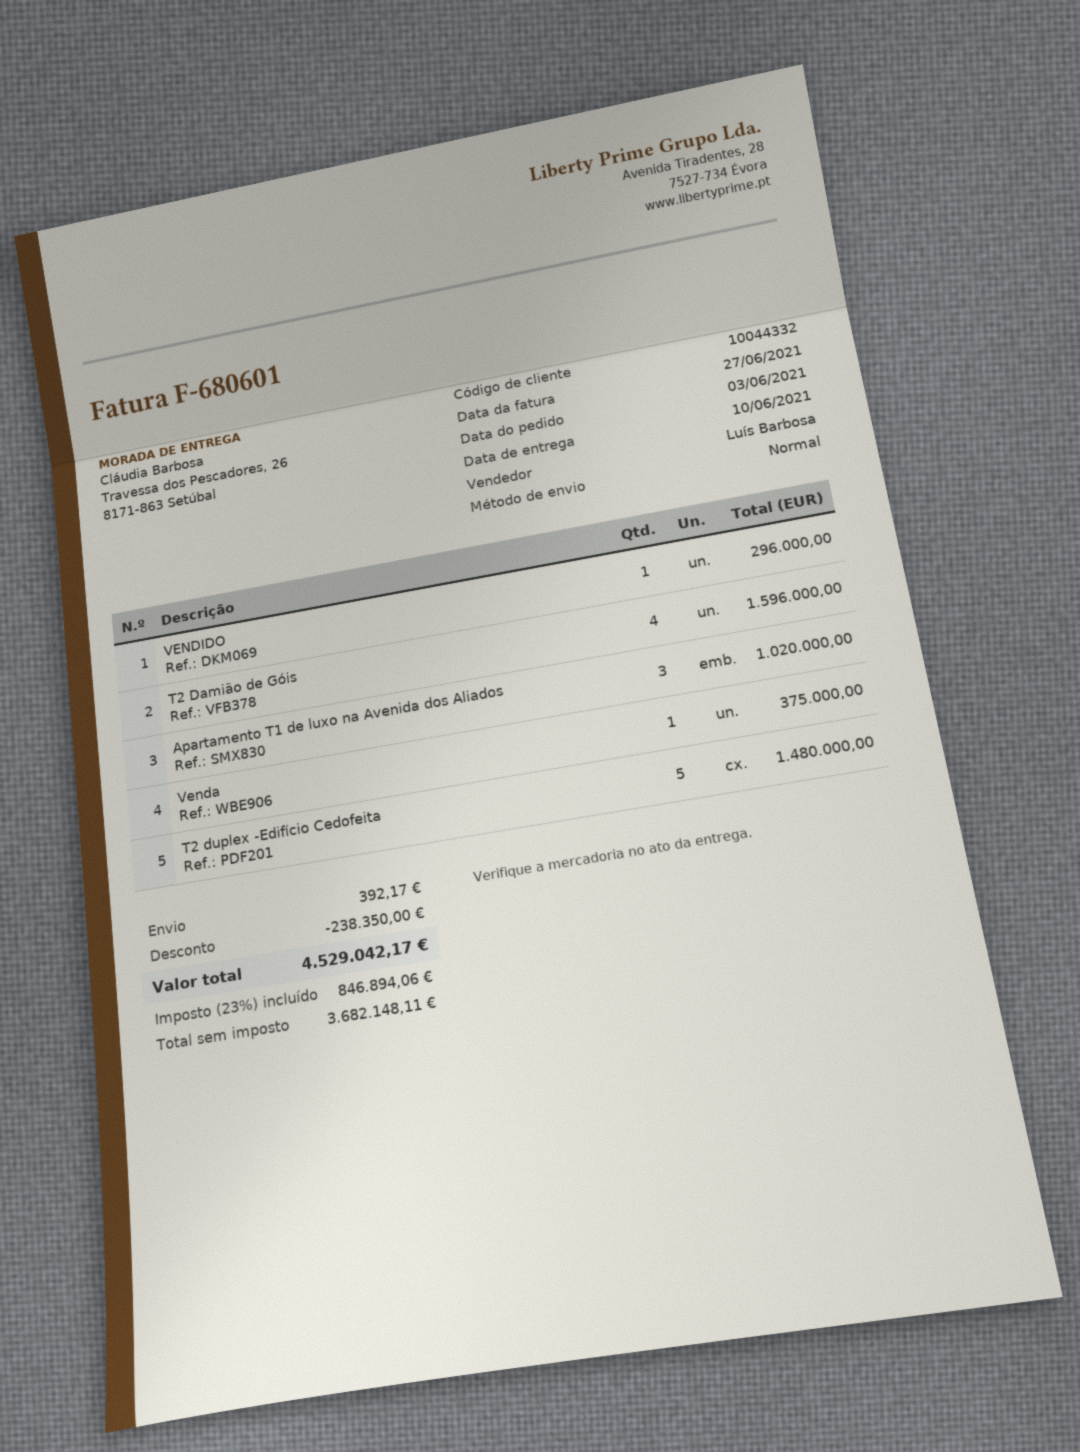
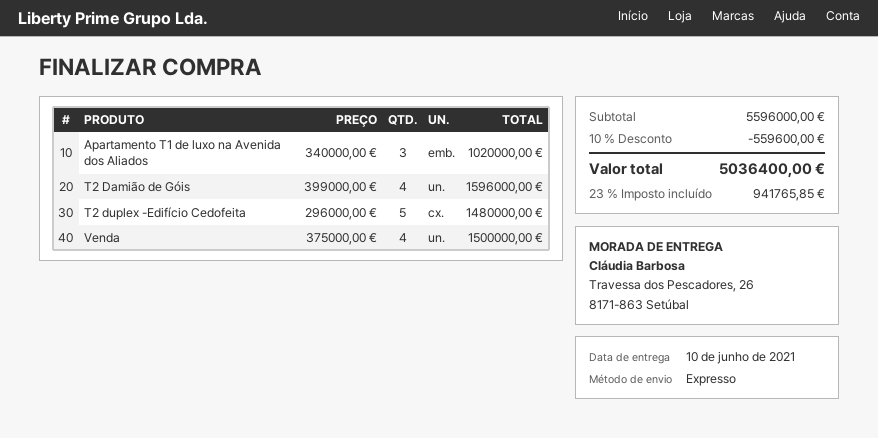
shipping method: standard -> express
VENDIDO: 1 for 296000.00 -> none
Venda: 1 for 375000.00 -> 4 for 1500000.00
discount: 238350.00 -> 559600.00
shipping: 392.17 -> none
tax: 23% = 846894.06 -> 23% = 941765.85
total: 4529042.17 -> 5036400.00

